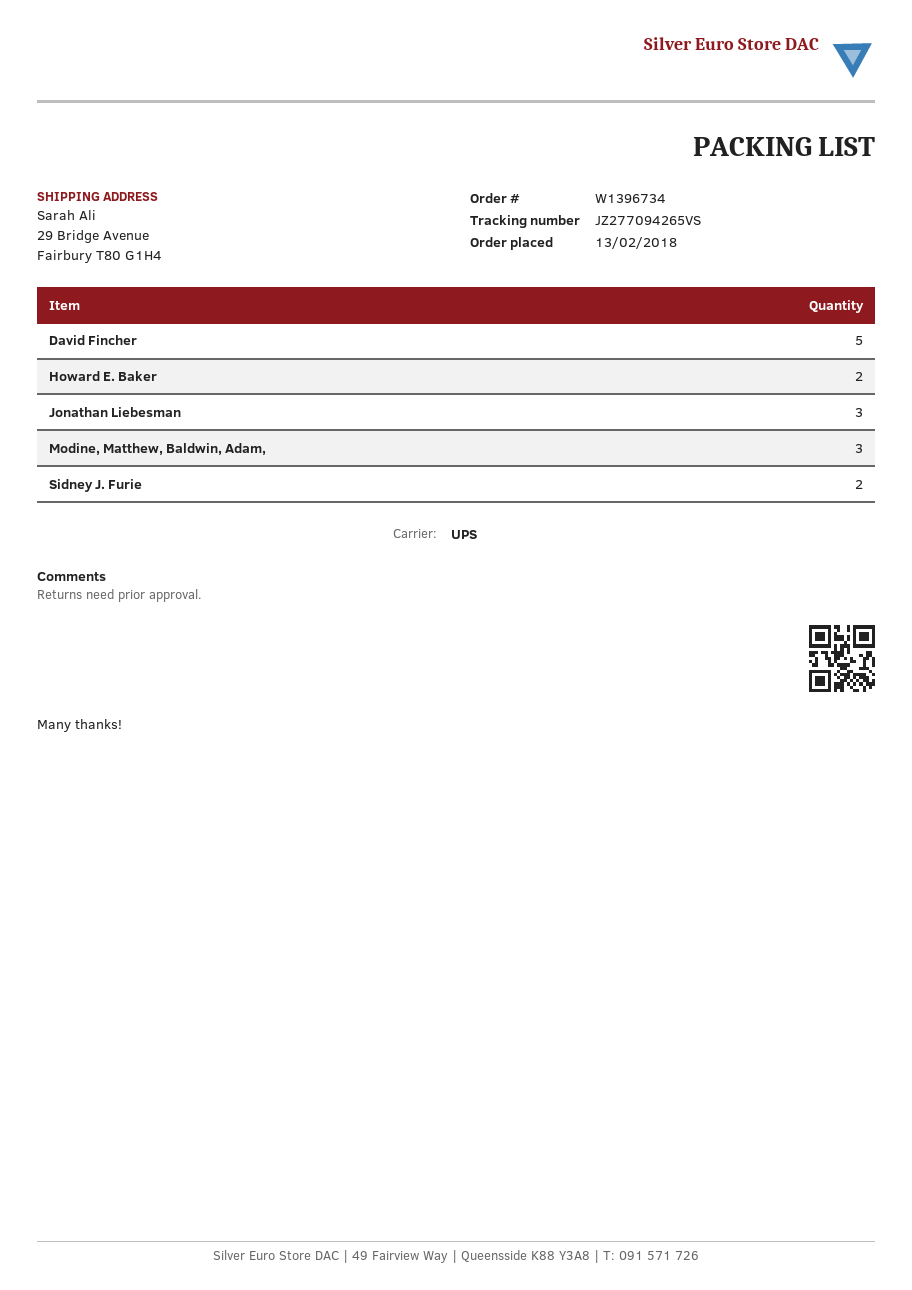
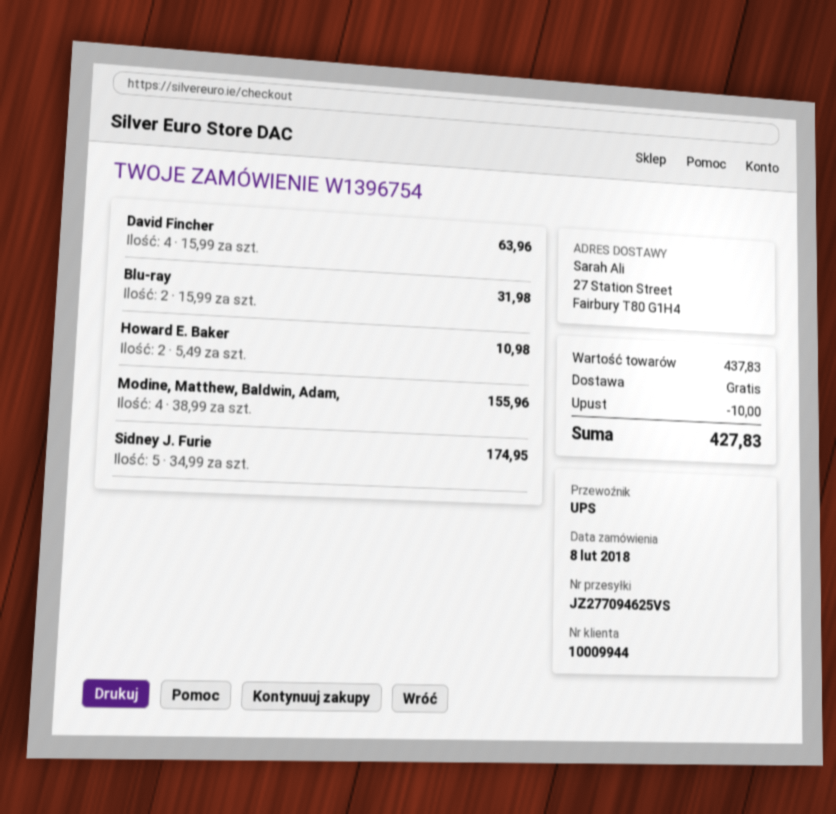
order number: W1396734 -> W1396754
order date: 2018-02-13 -> 2018-02-08
tracking number: JZ277094265VS -> JZ277094625VS
ship to: 29 Bridge Avenue, Fairbury T80 G1H4 -> 27 Station Street, Fairbury T80 G1H4
David Fincher: 5 -> 4
Jonathan Liebesman: 3 -> none
Modine, Matthew, Baldwin, Adam,: 3 -> 4
Sidney J. Furie: 2 -> 5
Blu-ray: none -> 2

